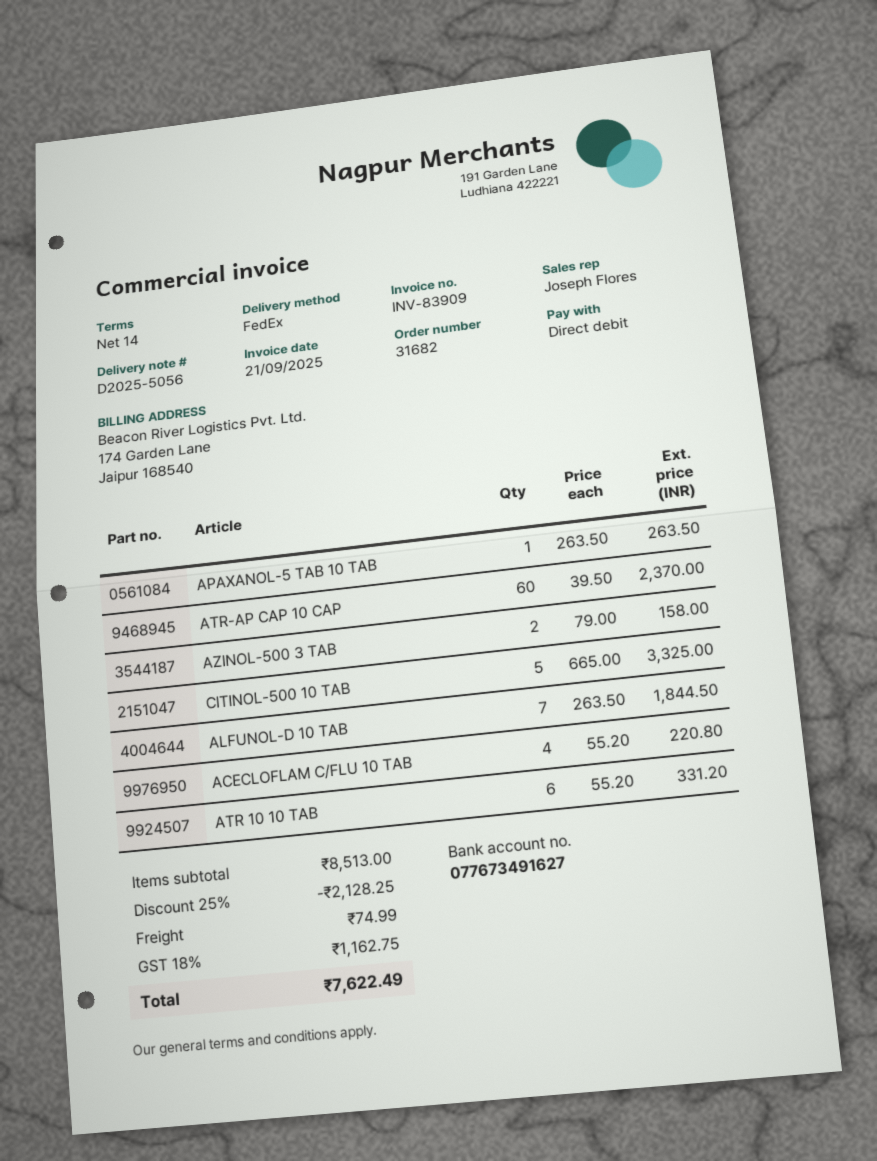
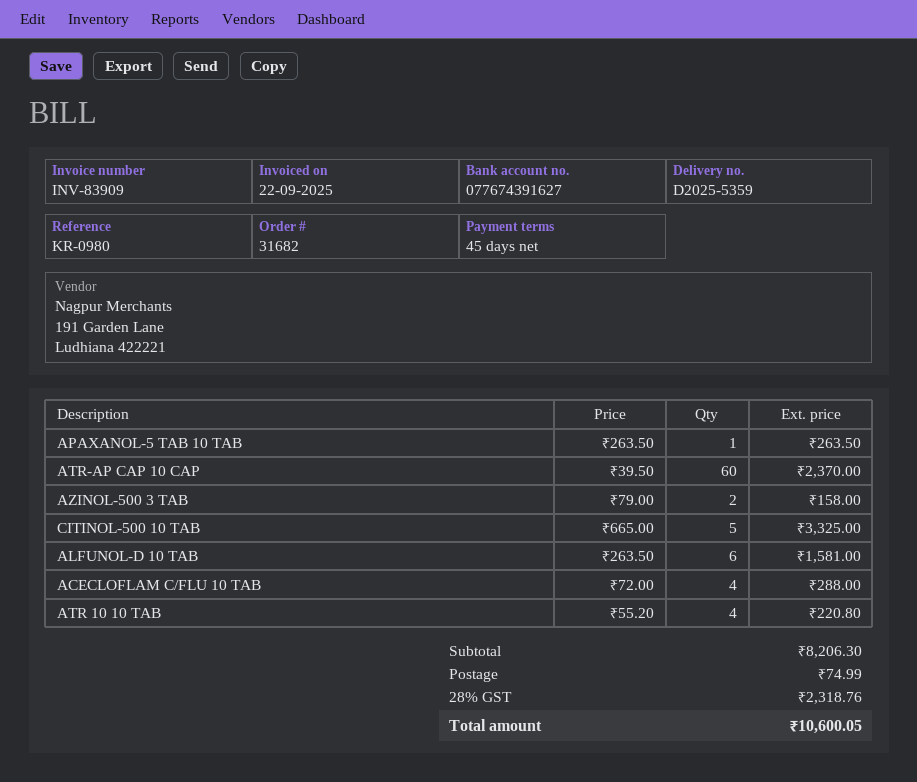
delivery note number: D2025-5056 -> D2025-5359
invoice date: 2025-09-21 -> 2025-09-22
payment terms: 14 days -> 45 days
bank account: 077673491627 -> 077674391627
ALFUNOL-D 10 TAB: 7 x 263.50 = 1844.50 -> 6 x 263.50 = 1581.00
ACECLOFLAM C/FLU 10 TAB: 4 x 55.20 = 220.80 -> 4 x 72.00 = 288.00
ATR 10 10 TAB: 6 x 55.20 = 331.20 -> 4 x 55.20 = 220.80
subtotal: 8513.00 -> 8206.30
discount: 25% = 2128.25 -> none
tax: 18% = 1162.75 -> 28% = 2318.76
total: 7622.49 -> 10600.05

